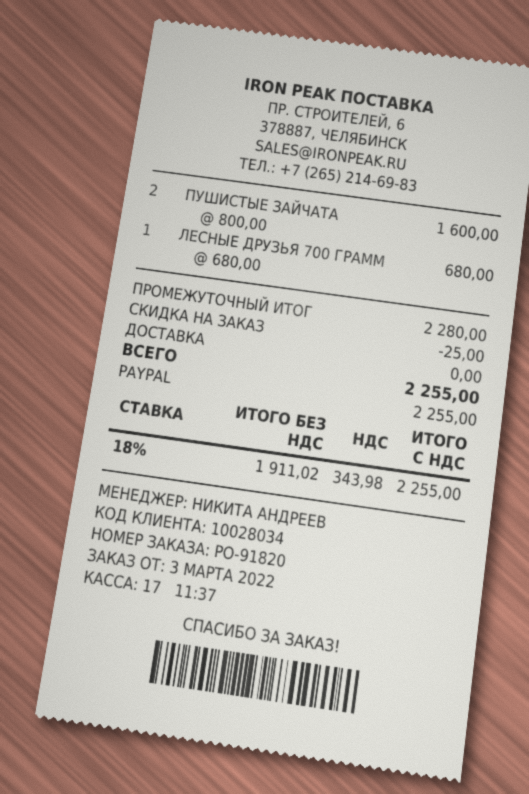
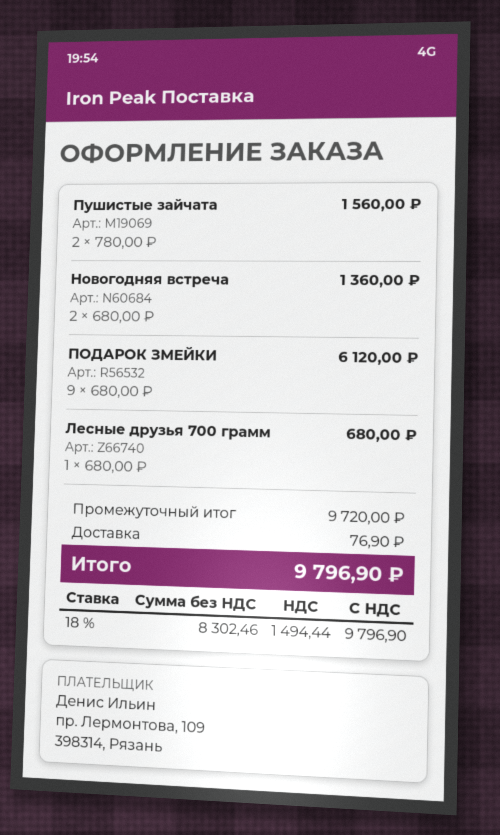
ПУШИСТЫЕ ЗАЙЧАТА: 2 x 800.00 = 1600.00 -> 2 x 780.00 = 1560.00
Новогодняя встреча: none -> 2 x 680.00 = 1360.00
ПОДАРОК ЗМЕЙКИ: none -> 9 x 680.00 = 6120.00
subtotal: 2280.00 -> 9720.00
discount: 25.00 -> none
shipping: 0.00 -> 76.90
net: 1911.02 -> 8302.46
tax: 18% = 343.98 -> 18% = 1494.44
total: 2255.00 -> 9796.90

